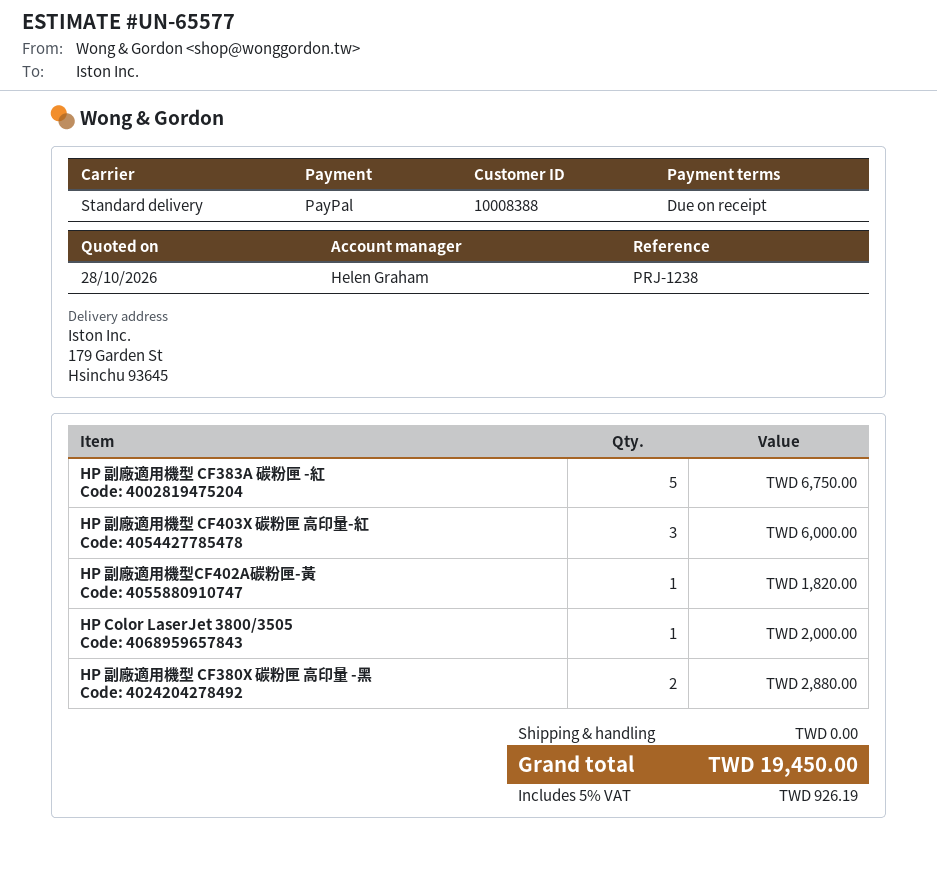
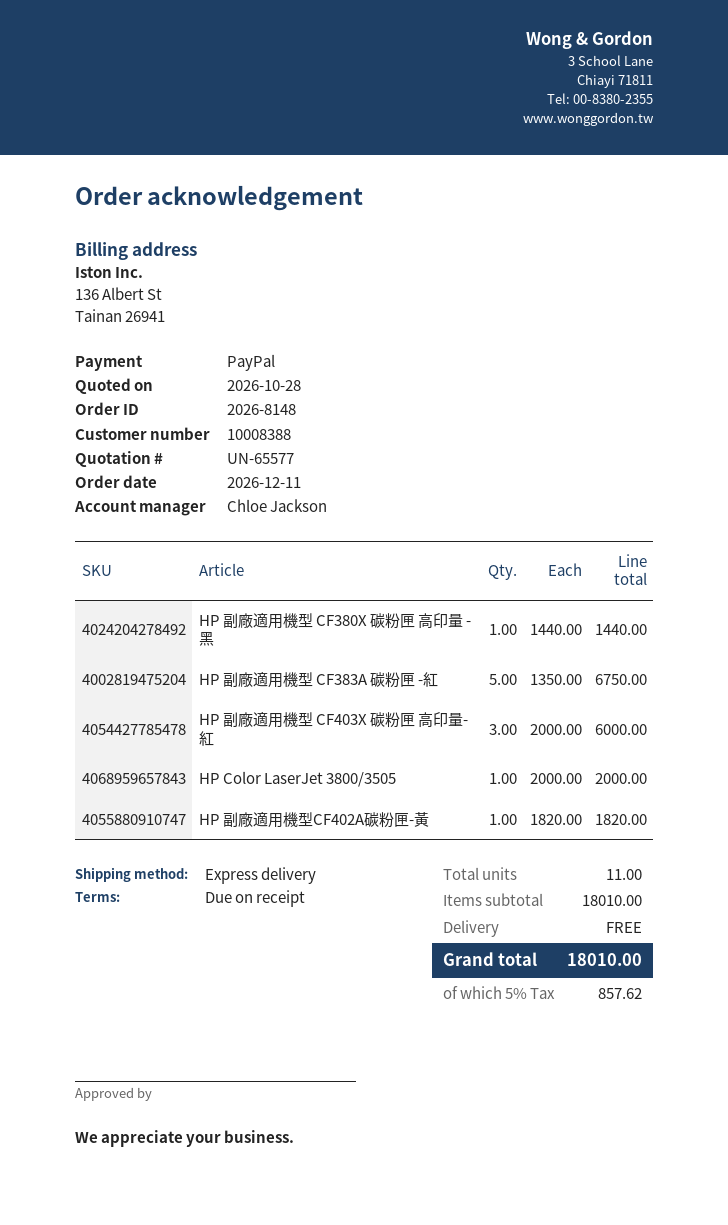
sales rep: Helen Graham -> Chloe Jackson
shipping method: standard -> express
HP 副廠適用機型 CF380X 碳粉匣 高印量 -黑: 2 for 2880.00 -> 1 for 1440.00
tax: 5% = 926.19 -> 5% = 857.62
total: 19450.00 -> 18010.00

